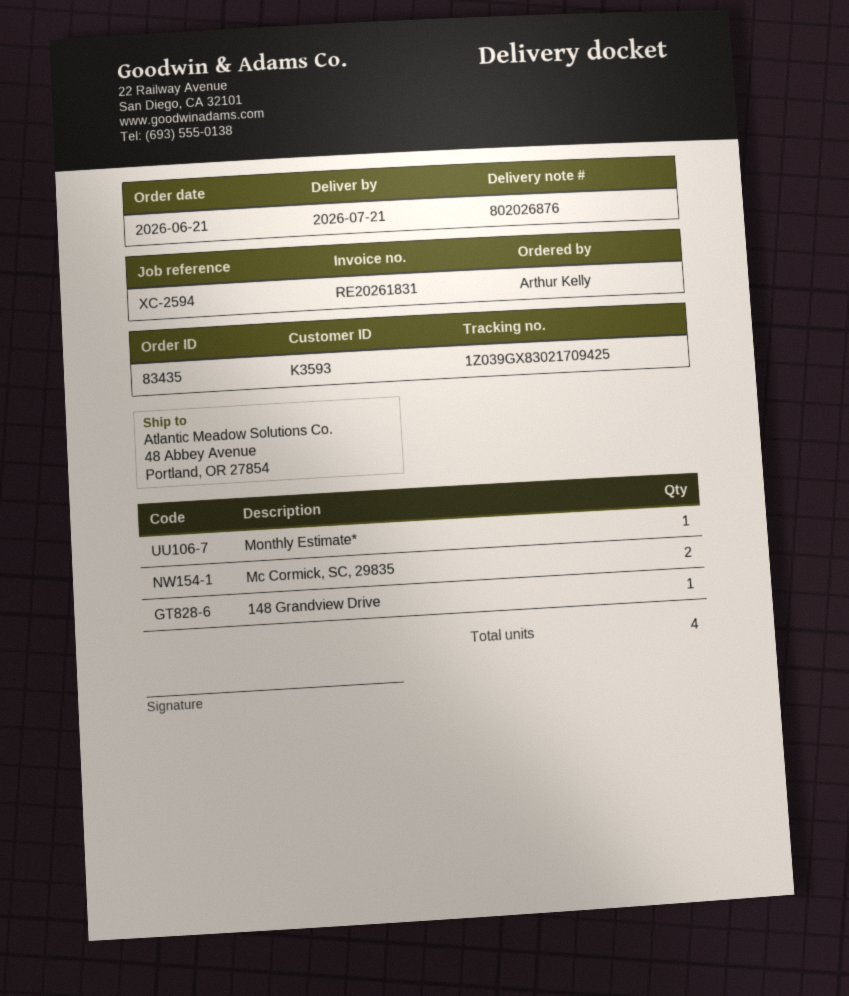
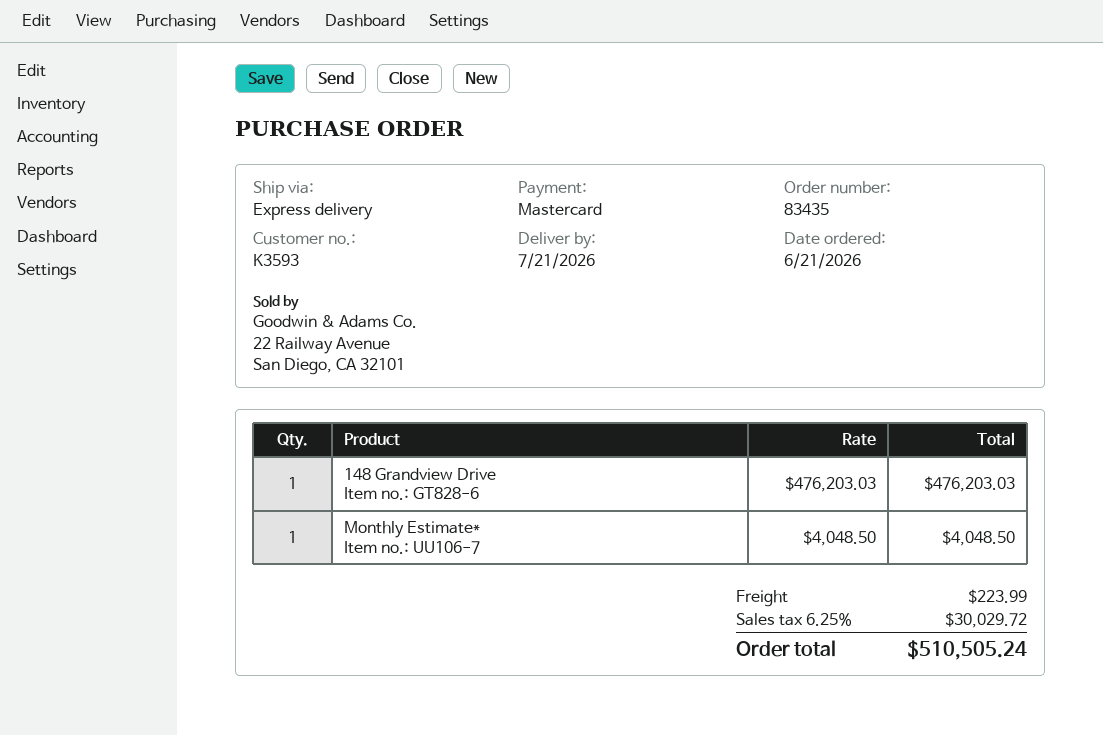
Mc Cormick, SC, 29835: 2 -> none

